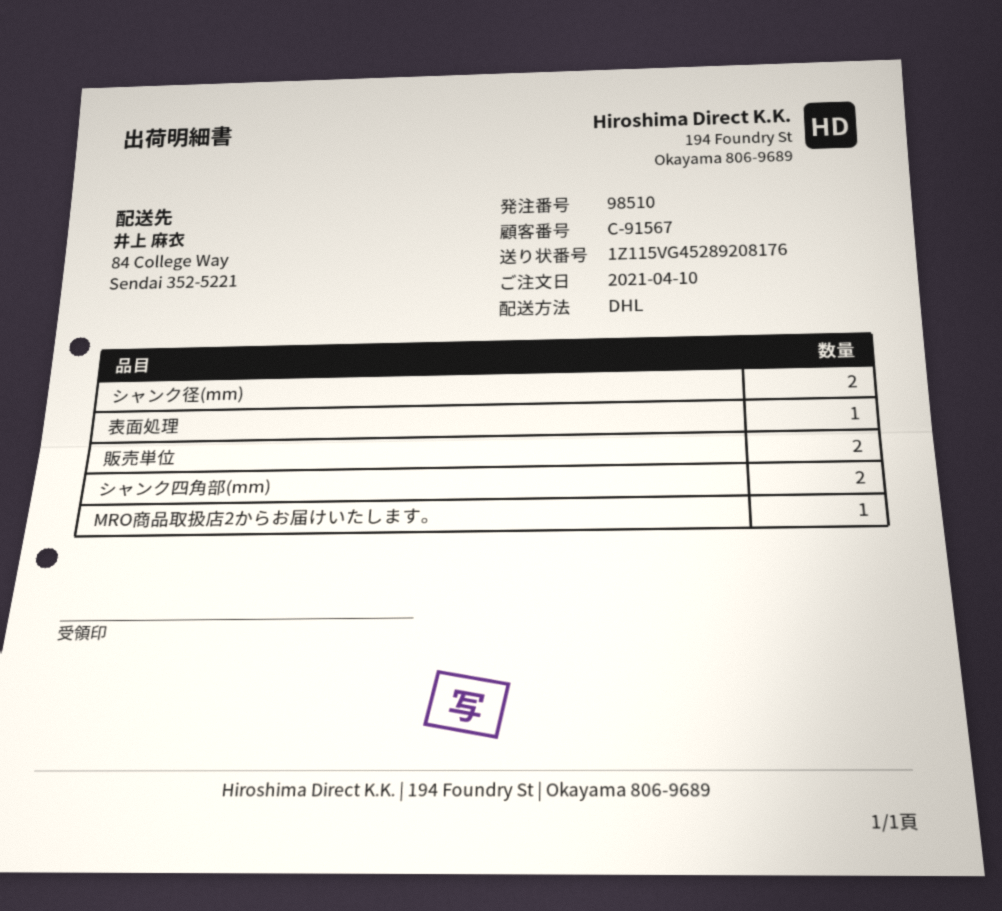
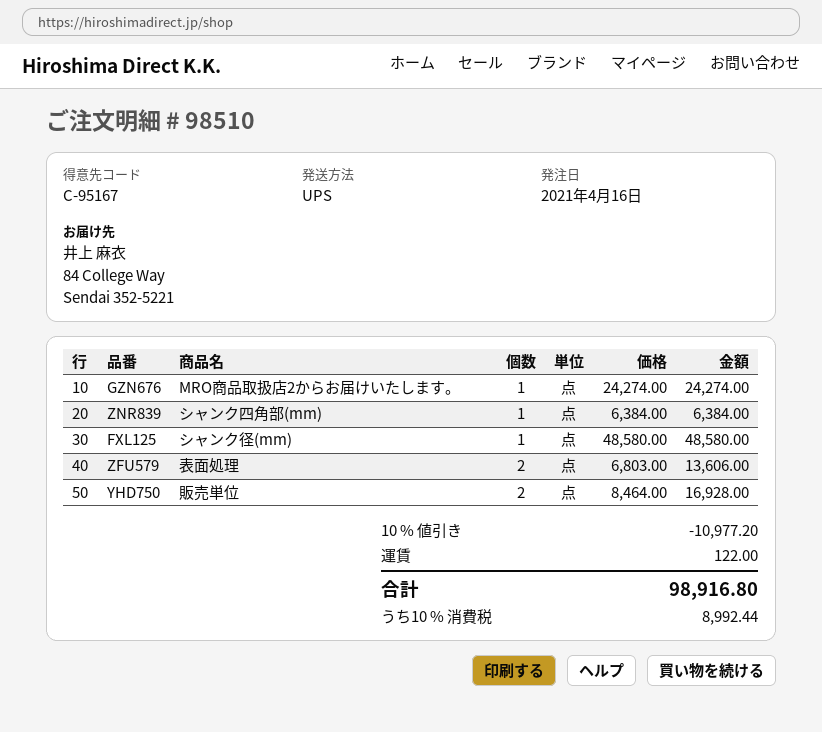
order date: 2021-04-10 -> 2021-04-16
customer number: C-91567 -> C-95167
shipping method: DHL -> UPS
シャンク径(mm): 2 -> 1
表面処理: 1 -> 2
シャンク四角部(mm): 2 -> 1

